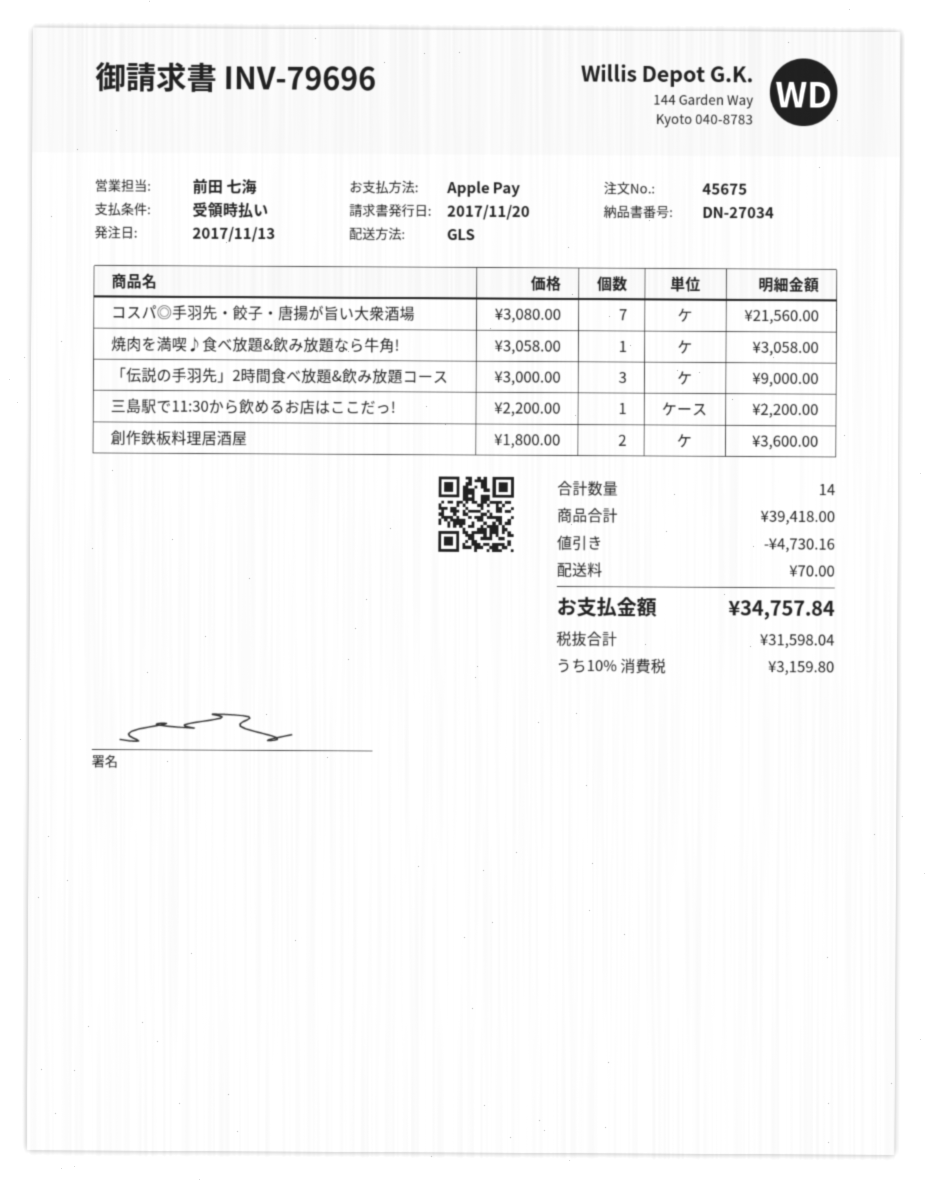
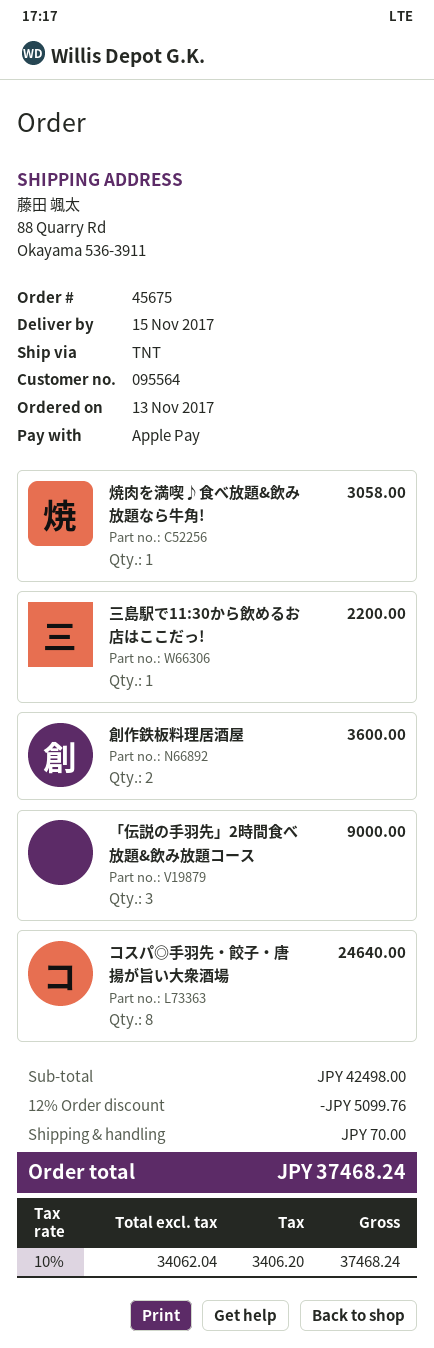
shipping method: GLS -> TNT
コスパ◎手羽先・餃子・唐揚が旨い大衆酒場: 7 for 21560.00 -> 8 for 24640.00
subtotal: 39418.00 -> 42498.00
discount: 4730.16 -> 5099.76
net: 31598.04 -> 34062.04
tax: 10% = 3159.80 -> 10% = 3406.20
total: 34757.84 -> 37468.24

